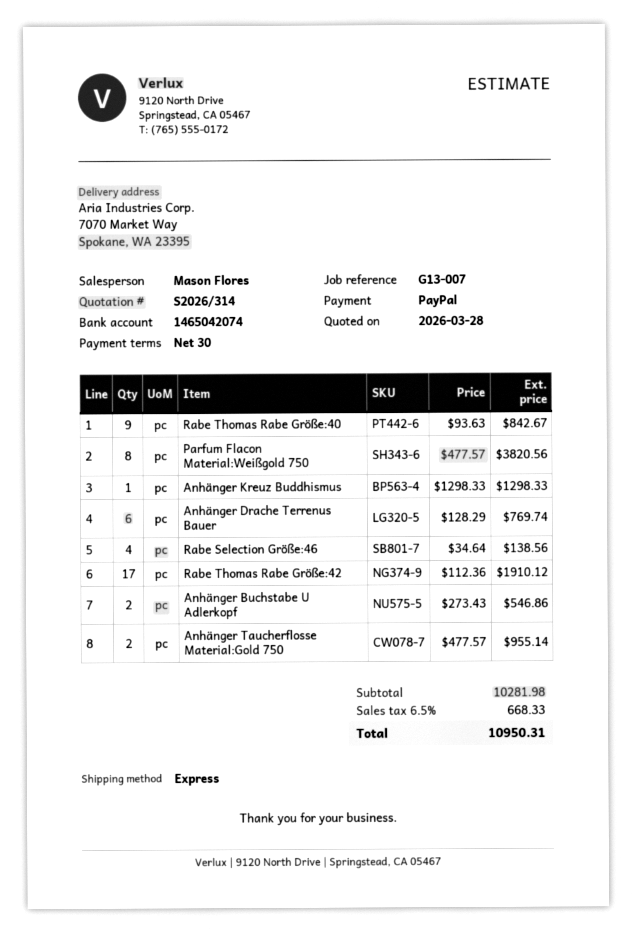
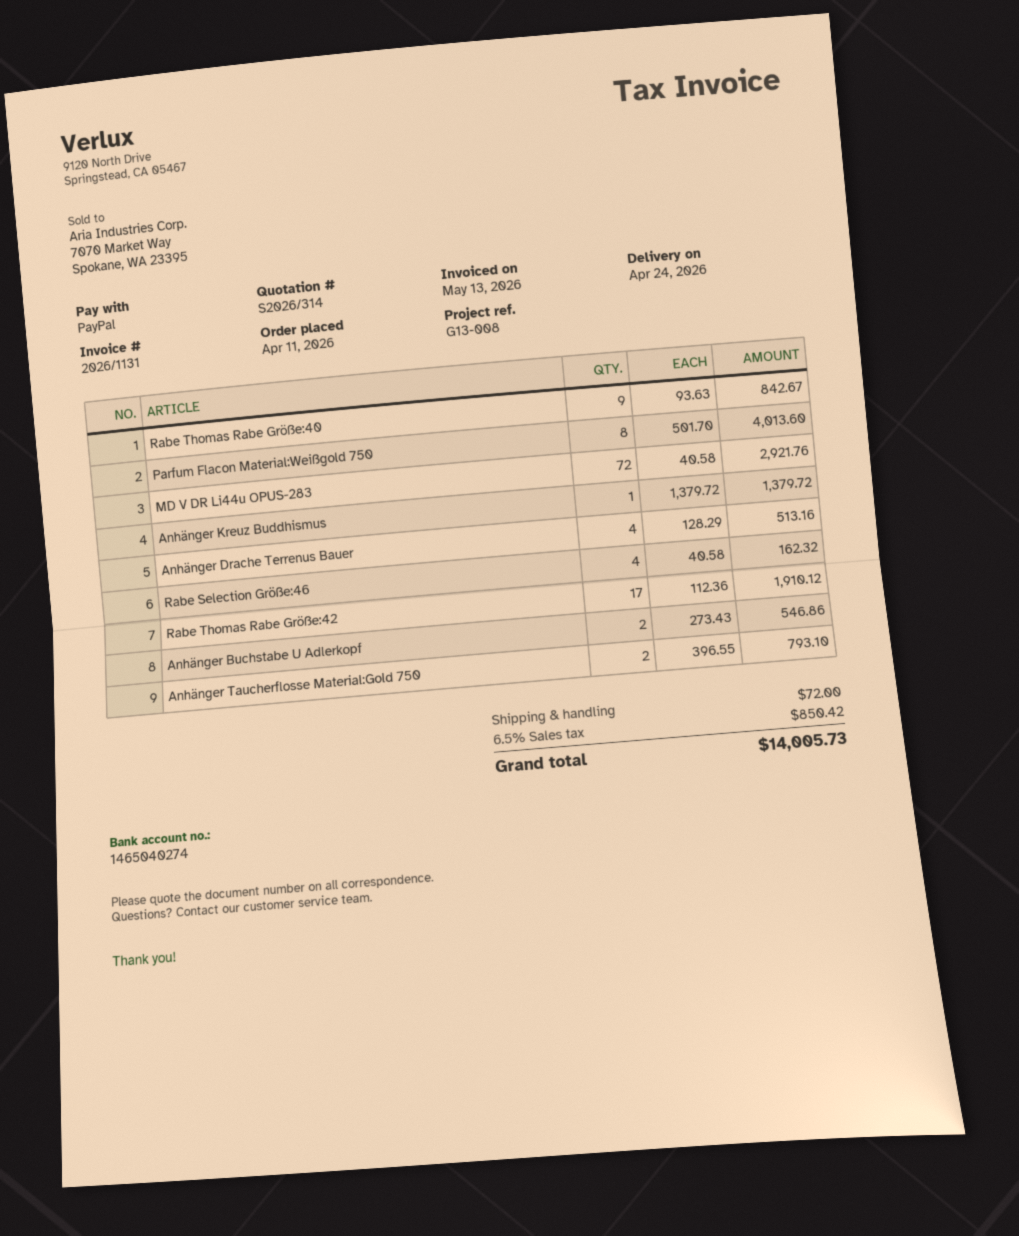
reference: G13-007 -> G13-008
bank account: 1465042074 -> 1465040274
Parfum Flacon Material:Weißgold 750: 8 x 477.57 = 3820.56 -> 8 x 501.70 = 4013.60
Anhänger Kreuz Buddhismus: 1 x 1298.33 = 1298.33 -> 1 x 1379.72 = 1379.72
Anhänger Drache Terrenus Bauer: 6 x 128.29 = 769.74 -> 4 x 128.29 = 513.16
Rabe Selection Größe:46: 4 x 34.64 = 138.56 -> 4 x 40.58 = 162.32
Anhänger Taucherflosse Material:Gold 750: 2 x 477.57 = 955.14 -> 2 x 396.55 = 793.10
MD V DR Li44u OPUS-283: none -> 72 x 40.58 = 2921.76
shipping: none -> 72.00
tax: 6.5% = 668.33 -> 6.5% = 850.42
total: 10950.31 -> 14005.73

